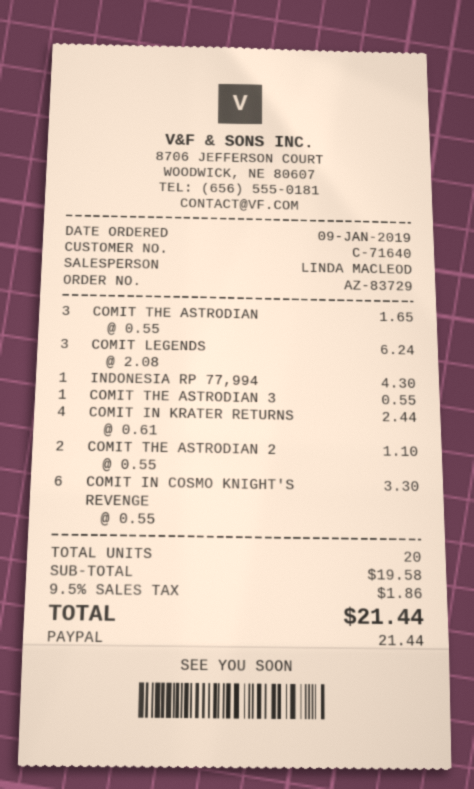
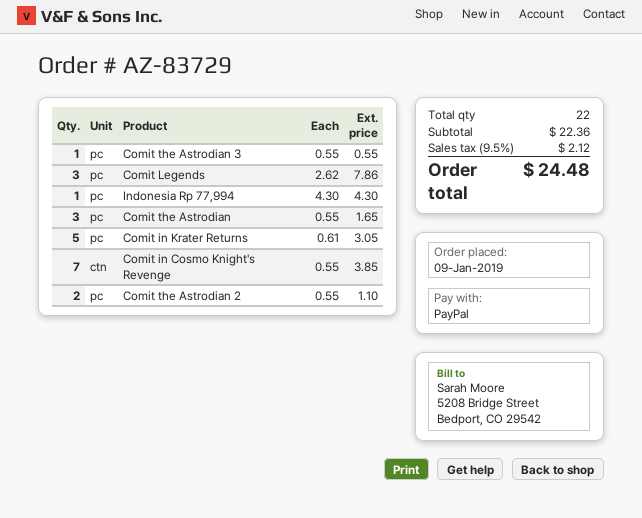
COMIT LEGENDS: 3 x 2.08 = 6.24 -> 3 x 2.62 = 7.86
COMIT IN KRATER RETURNS: 4 x 0.61 = 2.44 -> 5 x 0.61 = 3.05
COMIT IN COSMO KNIGHT'S REVENGE: 6 x 0.55 = 3.30 -> 7 x 0.55 = 3.85
total quantity: 20 -> 22
subtotal: 19.58 -> 22.36
tax: 9.5% = 1.86 -> 9.5% = 2.12
total: 21.44 -> 24.48

